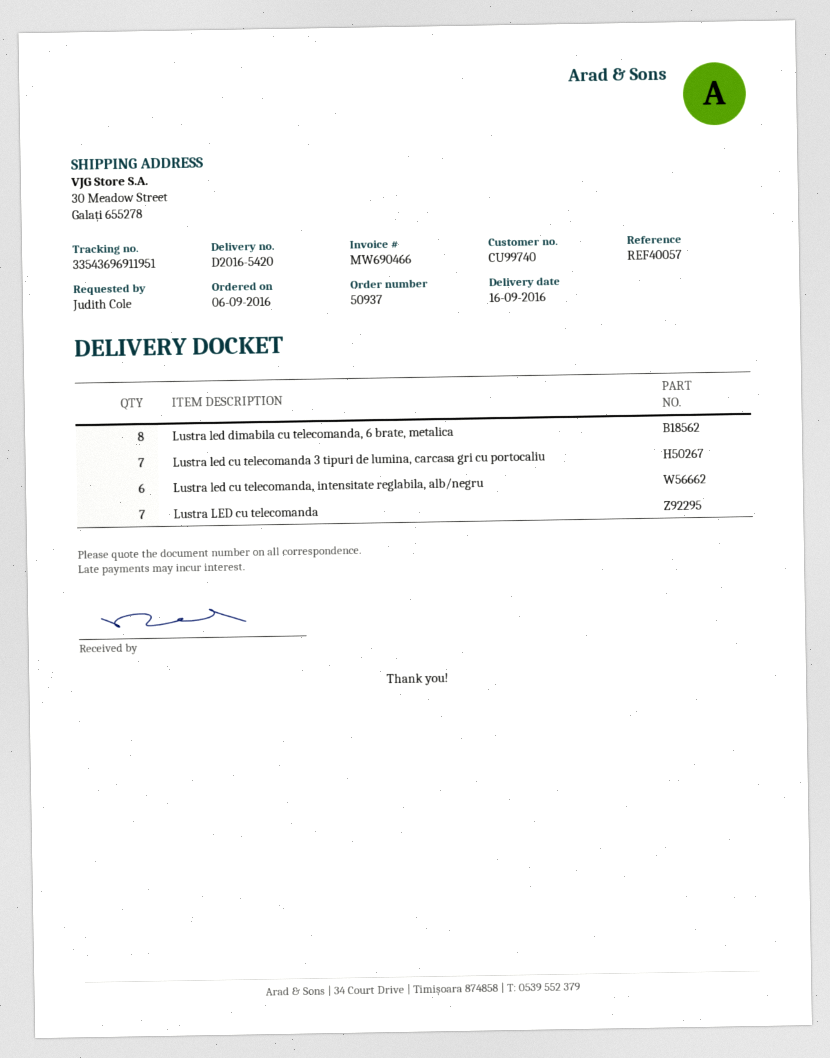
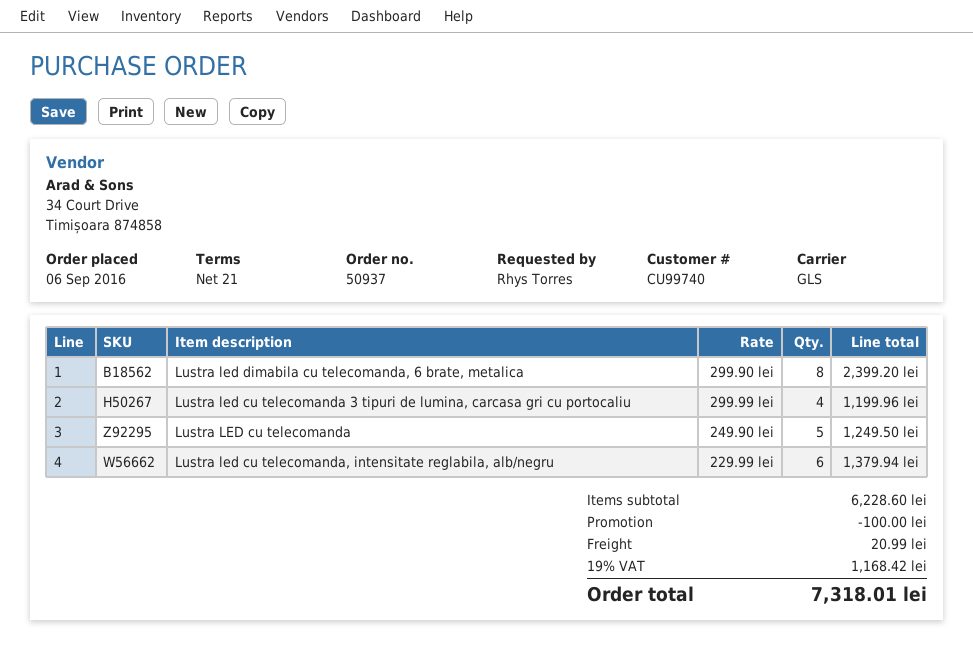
ordered by: Judith Cole -> Rhys Torres
Lustra led cu telecomanda 3 tipuri de lumina, carcasa gri cu portocaliu: 7 -> 4
Lustra LED cu telecomanda: 7 -> 5

